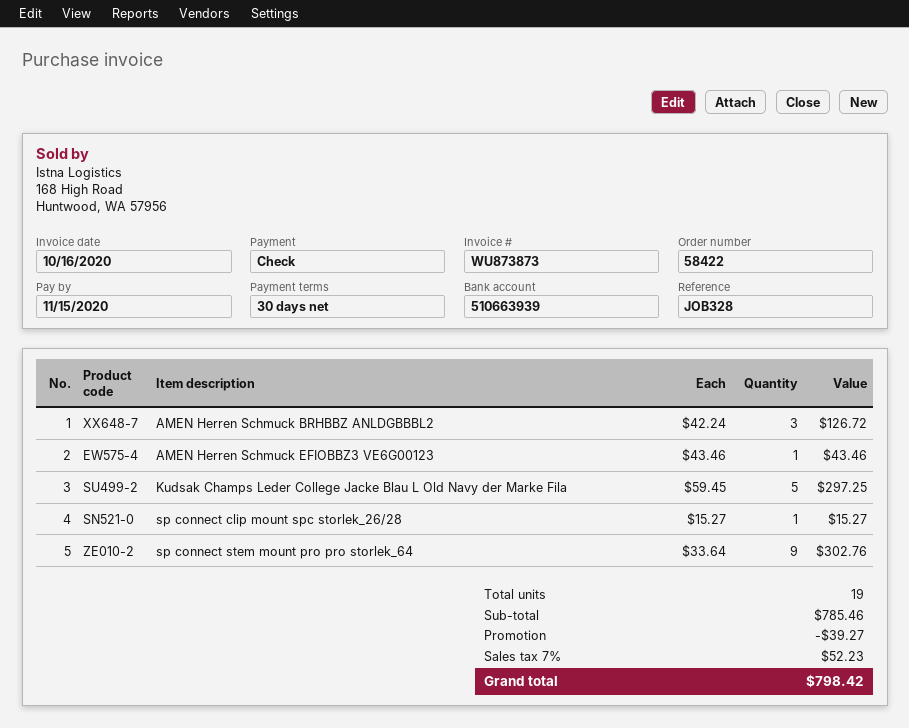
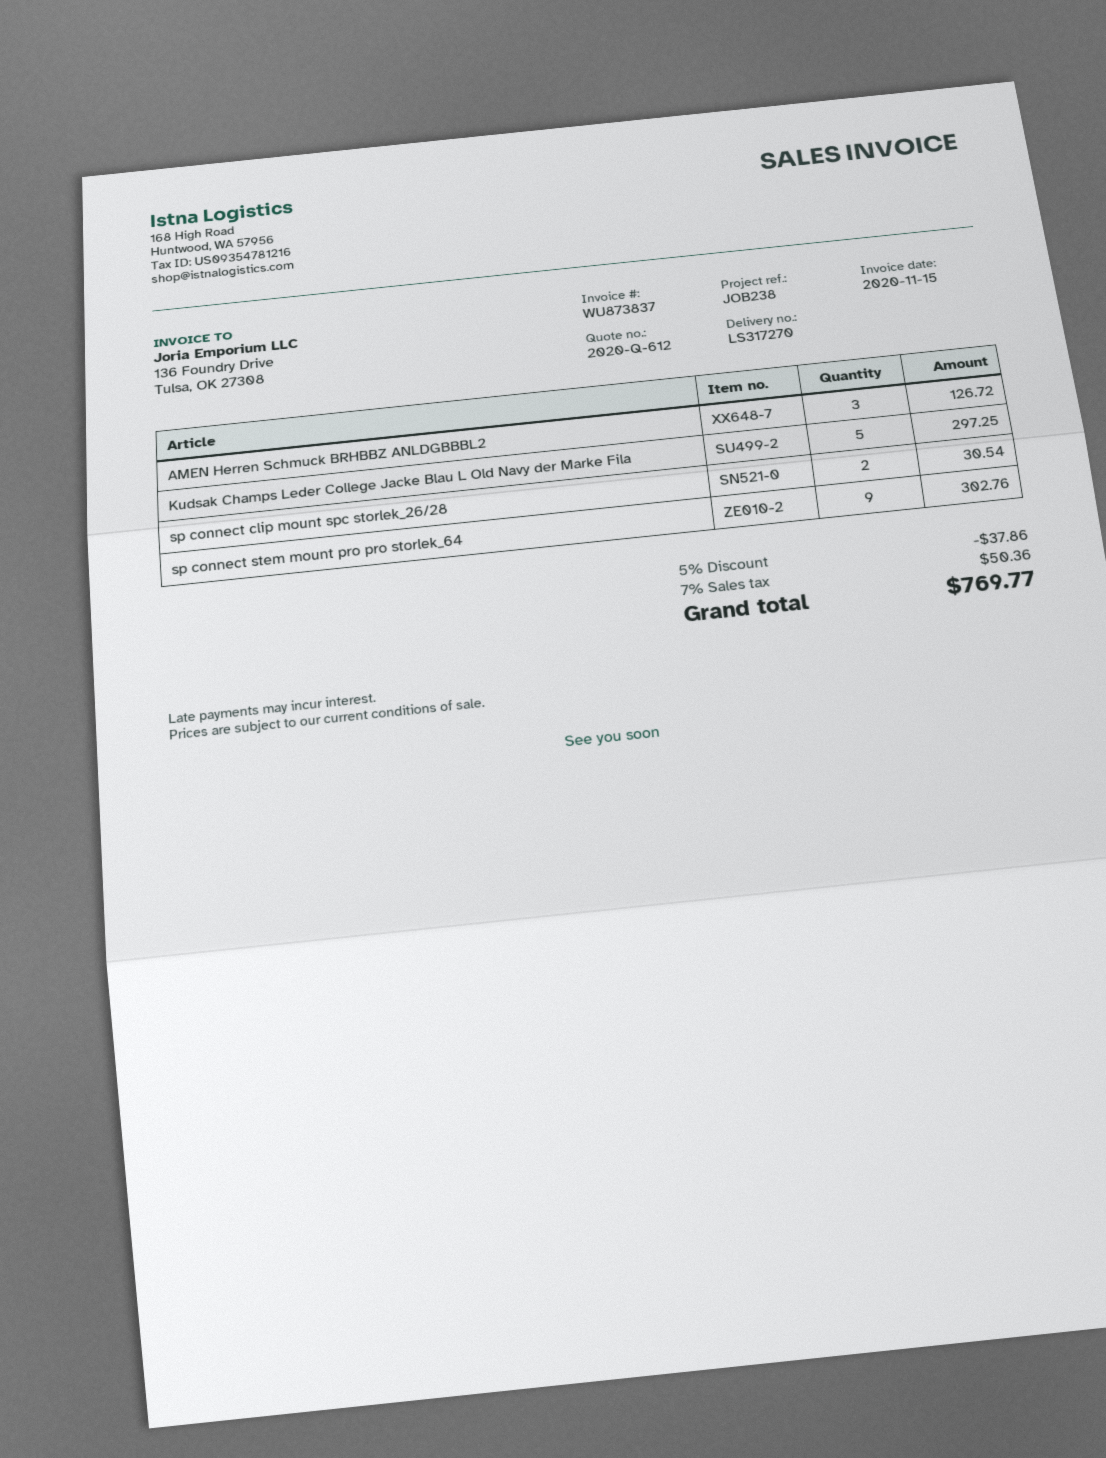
invoice number: WU873873 -> WU873837
invoice date: 2020-10-16 -> 2020-11-15
reference: JOB328 -> JOB238
AMEN Herren Schmuck EFIOBBZ3 VE6G00123: 1 for 43.46 -> none
sp connect clip mount spc storlek_26/28: 1 for 15.27 -> 2 for 30.54
discount: 39.27 -> 37.86
tax: 7% = 52.23 -> 7% = 50.36
total: 798.42 -> 769.77

